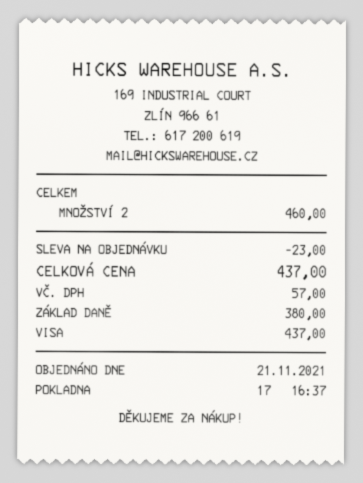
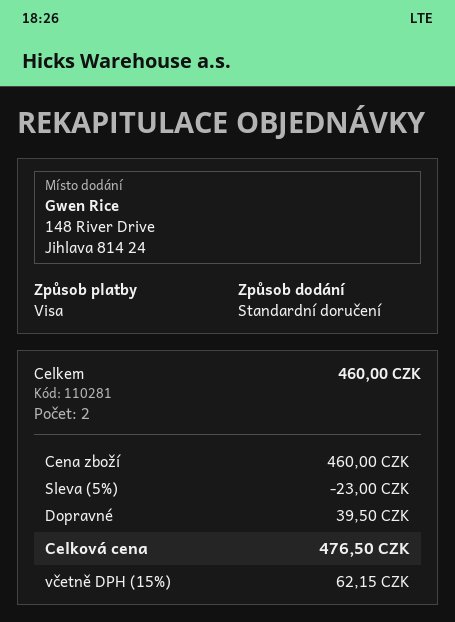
shipping: none -> 39.50
tax: 57.00 -> 62.15
total: 437.00 -> 476.50

